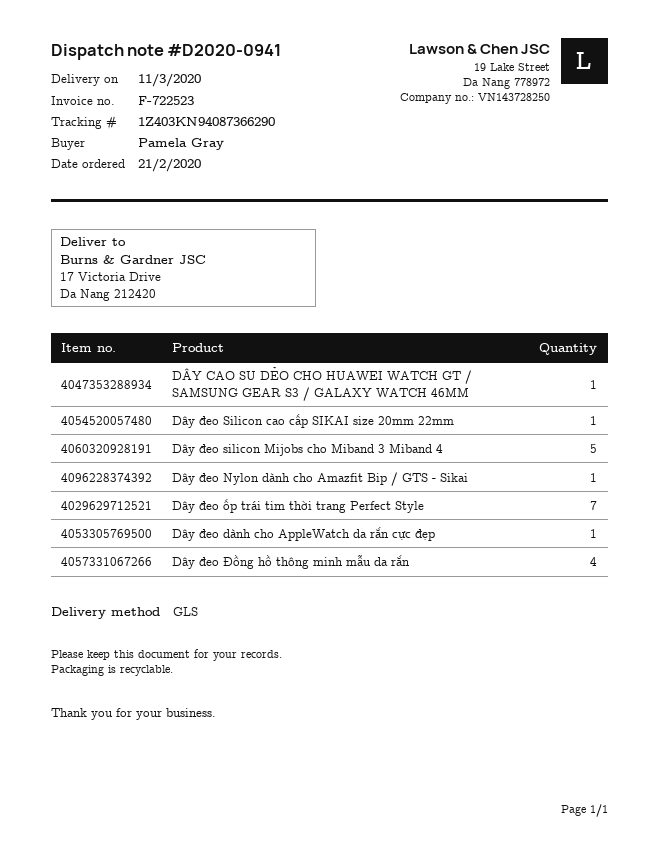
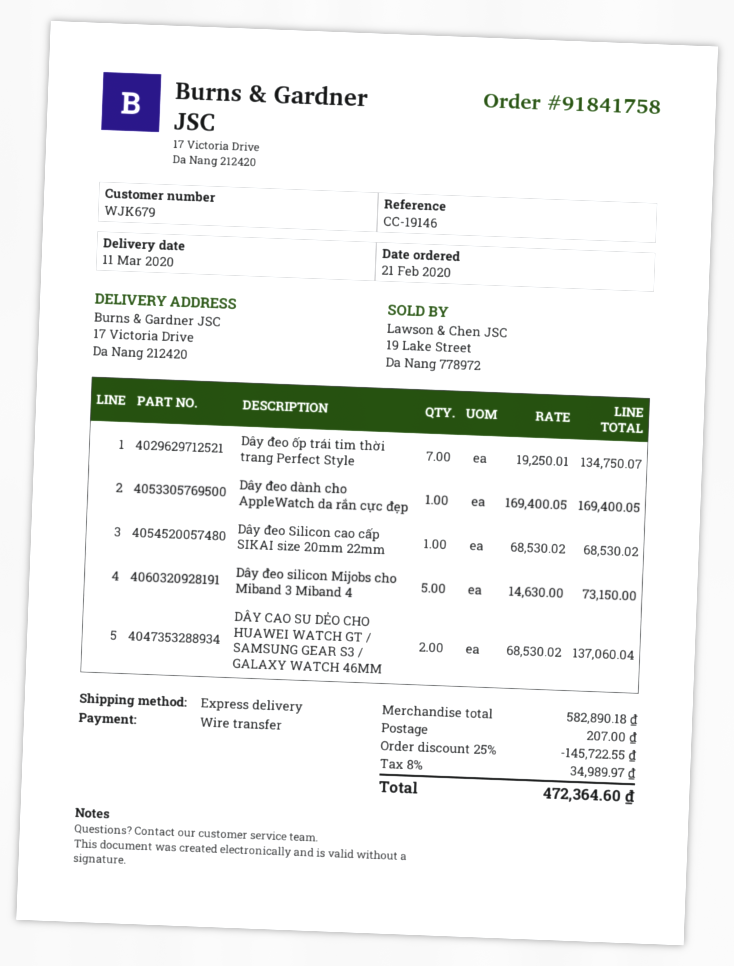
shipping method: GLS -> express
DÂY CAO SU DẺO CHO HUAWEI WATCH GT / SAMSUNG GEAR S3 / GALAXY WATCH 46MM: 1 -> 2
Dây đeo Nylon dành cho Amazfit Bip / GTS - Sikai: 1 -> none
Dây đeo Đồng hồ thông minh mẫu da rắn: 4 -> none

